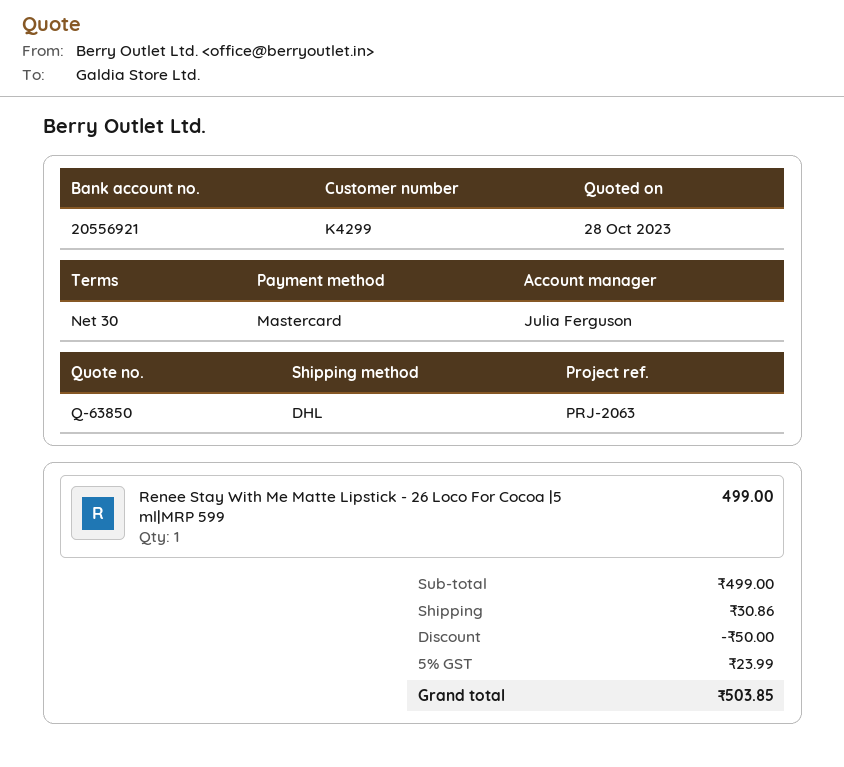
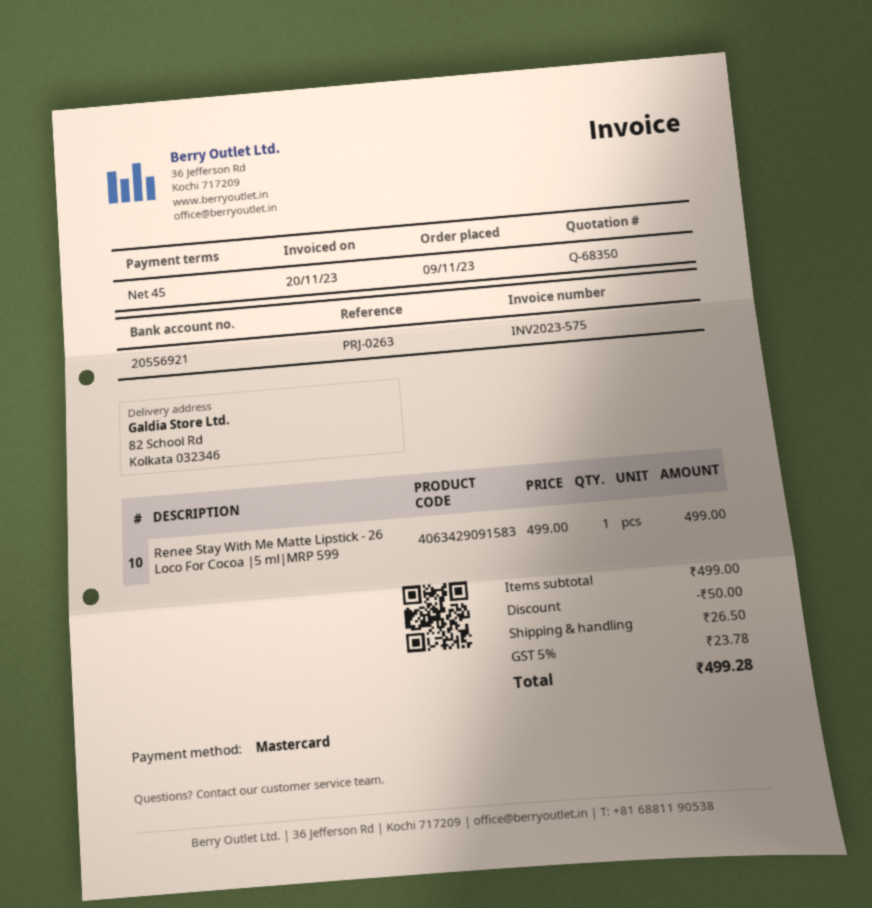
quote number: Q-63850 -> Q-68350
payment terms: 30 days -> 45 days
reference: PRJ-2063 -> PRJ-0263
shipping: 30.86 -> 26.50
tax: 5% = 23.99 -> 5% = 23.78
total: 503.85 -> 499.28

